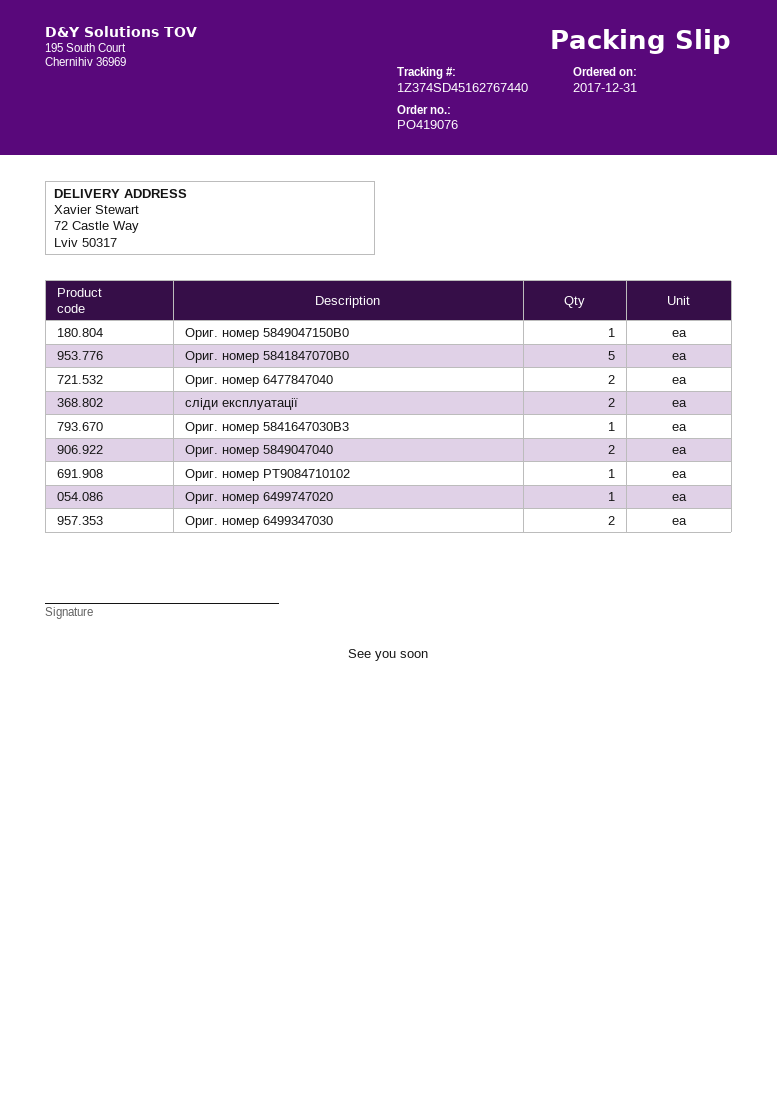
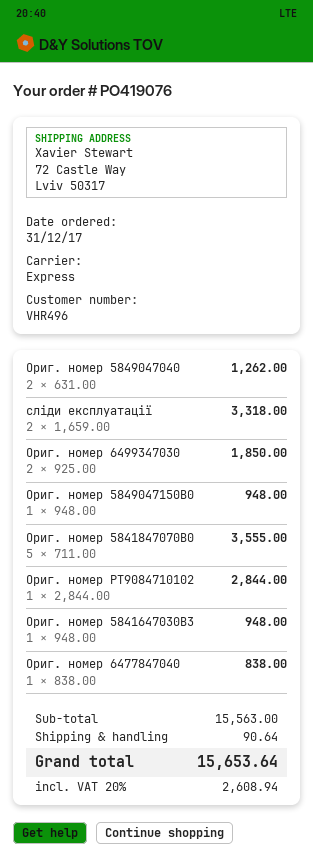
Ориг. номер 6477847040: 2 -> 1
Ориг. номер 6499747020: 1 -> none

